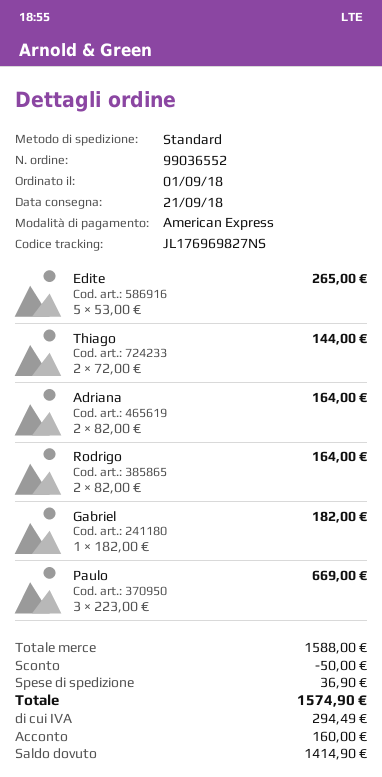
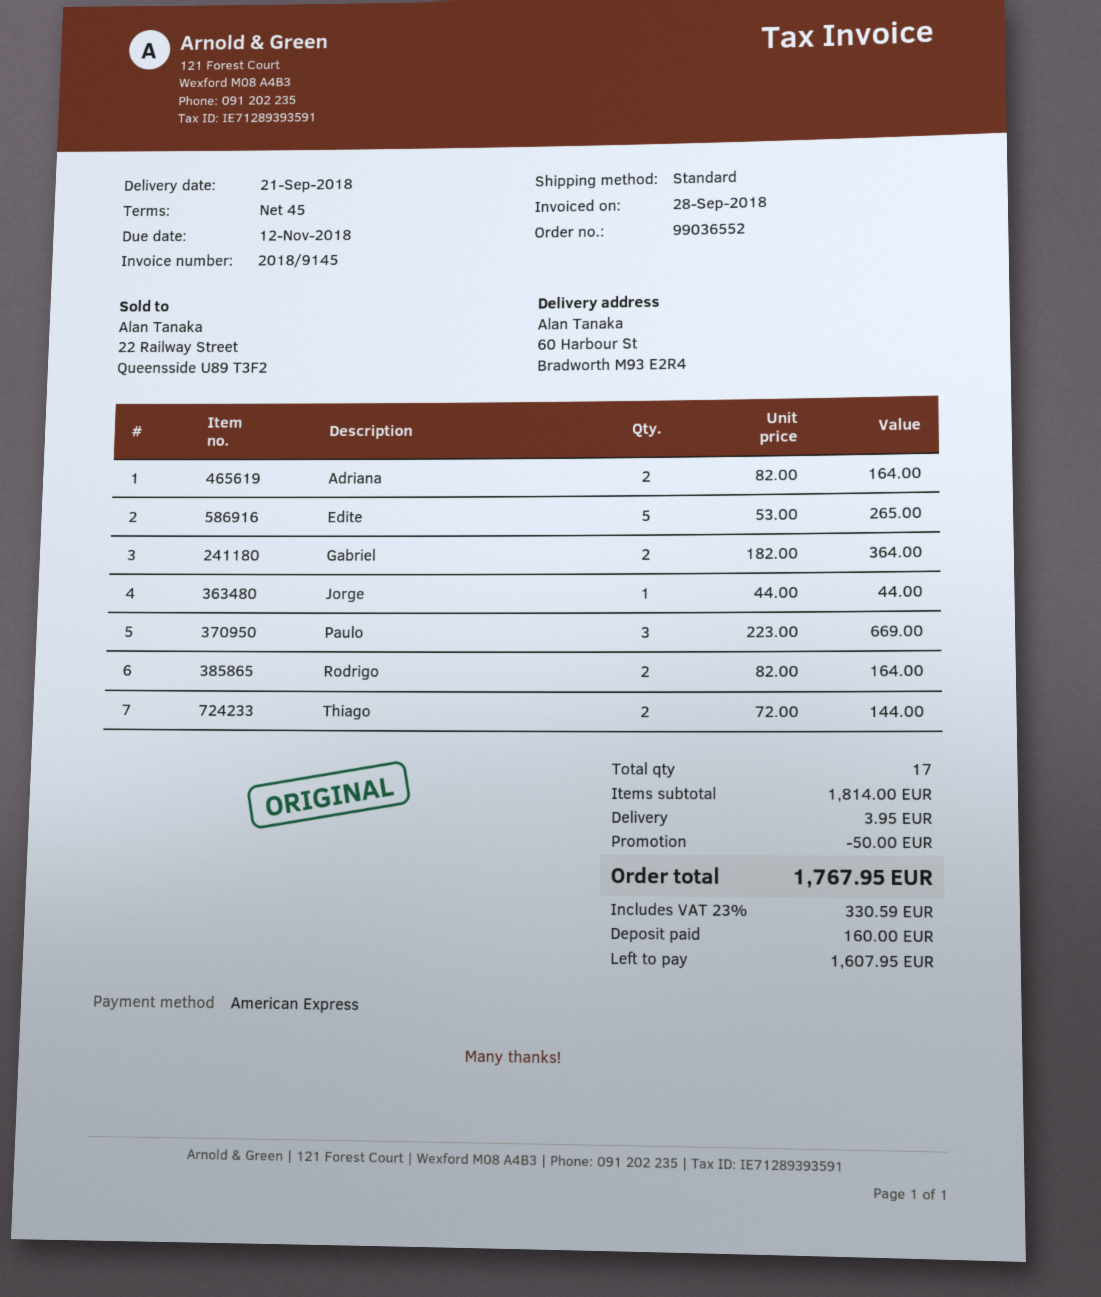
Gabriel: 1 x 182.00 = 182.00 -> 2 x 182.00 = 364.00
Jorge: none -> 1 x 44.00 = 44.00
subtotal: 1588.00 -> 1814.00
shipping: 36.90 -> 3.95
tax: 294.49 -> 330.59
total: 1574.90 -> 1767.95
balance: 1414.90 -> 1607.95

